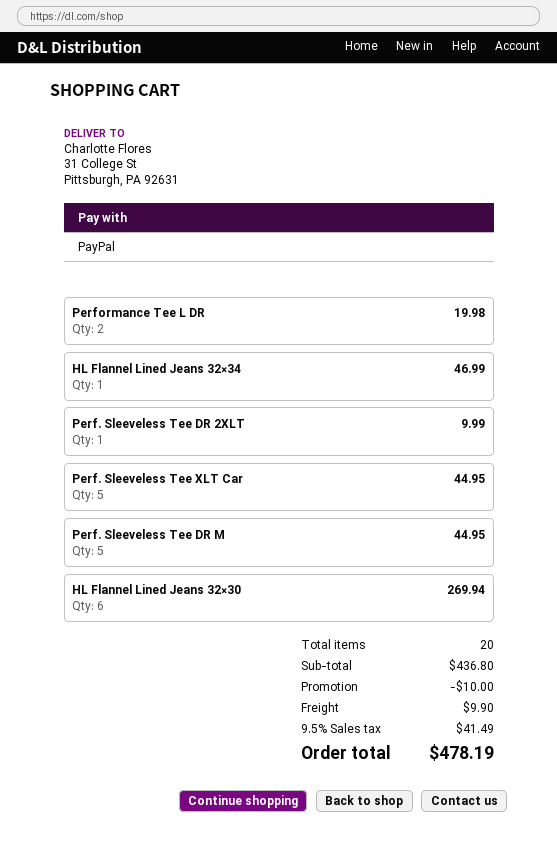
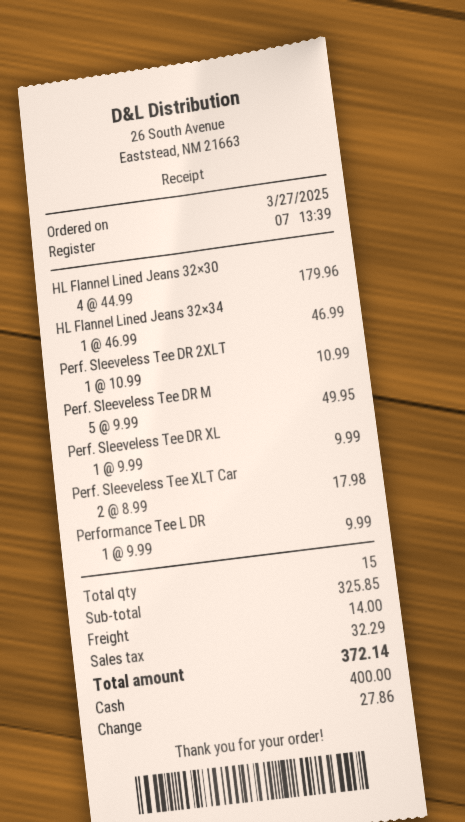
payment method: PayPal -> cash
Performance Tee L DR: 2 for 19.98 -> 1 for 9.99
Perf. Sleeveless Tee DR 2XLT: 1 for 9.99 -> 1 for 10.99
Perf. Sleeveless Tee XLT Car: 5 for 44.95 -> 2 for 17.98
Perf. Sleeveless Tee DR M: 5 for 44.95 -> 5 for 49.95
HL Flannel Lined Jeans 32×30: 6 for 269.94 -> 4 for 179.96
Perf. Sleeveless Tee DR XL: none -> 1 for 9.99
total quantity: 20 -> 15
subtotal: 436.80 -> 325.85
discount: 10.00 -> none
shipping: 9.90 -> 14.00
tax: 41.49 -> 32.29
total: 478.19 -> 372.14

